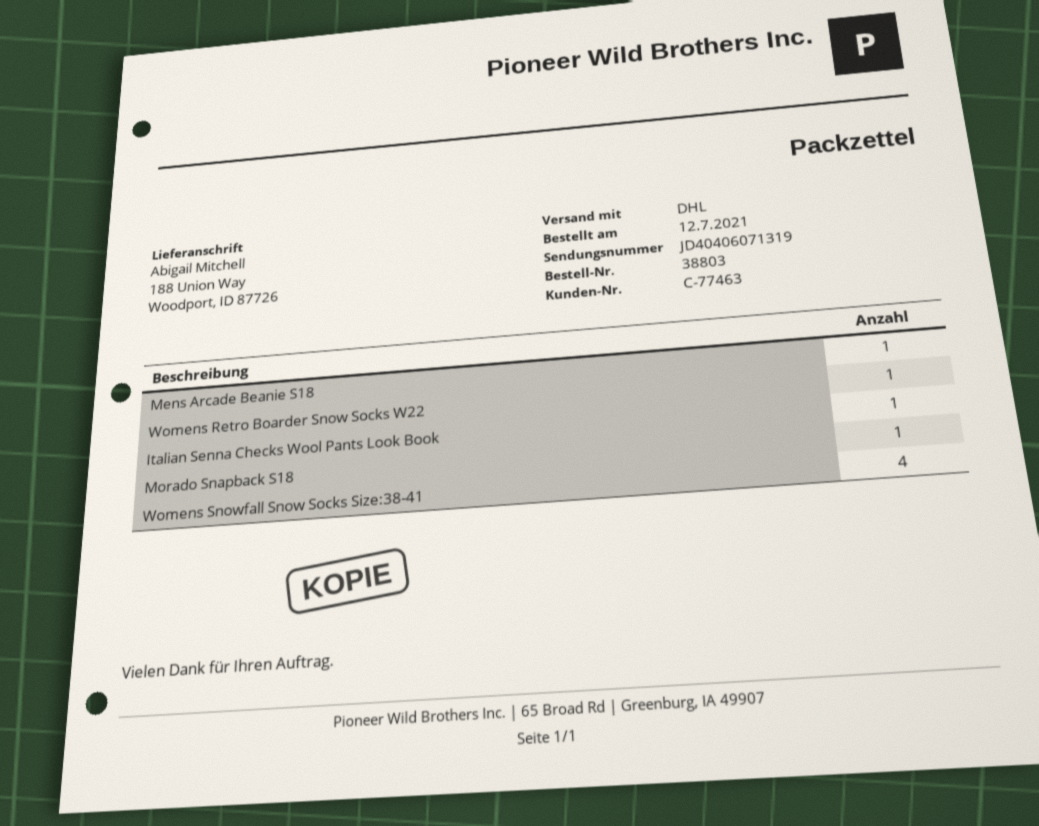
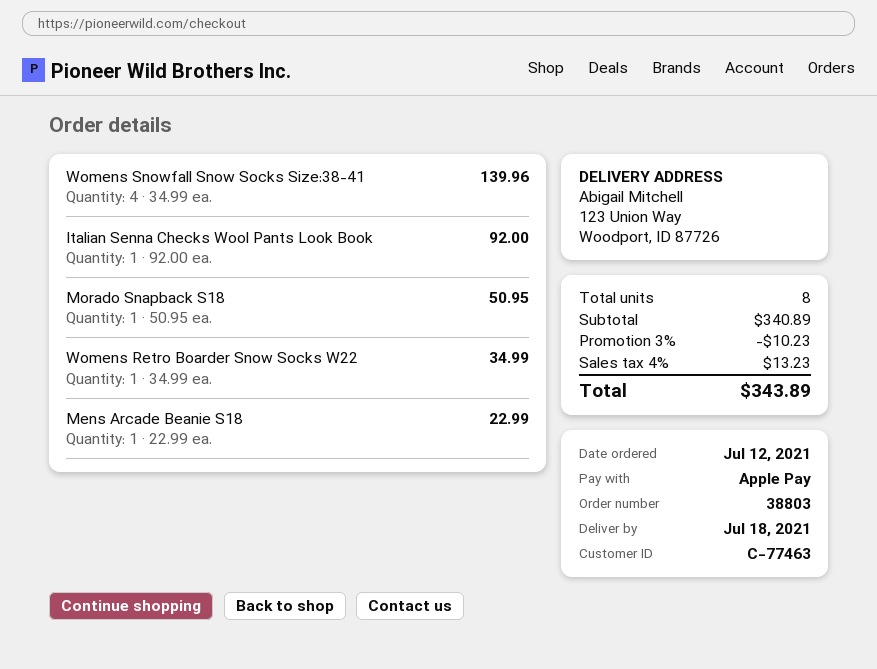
ship to: 188 Union Way, Woodport, ID 87726 -> 123 Union Way, Woodport, ID 87726

